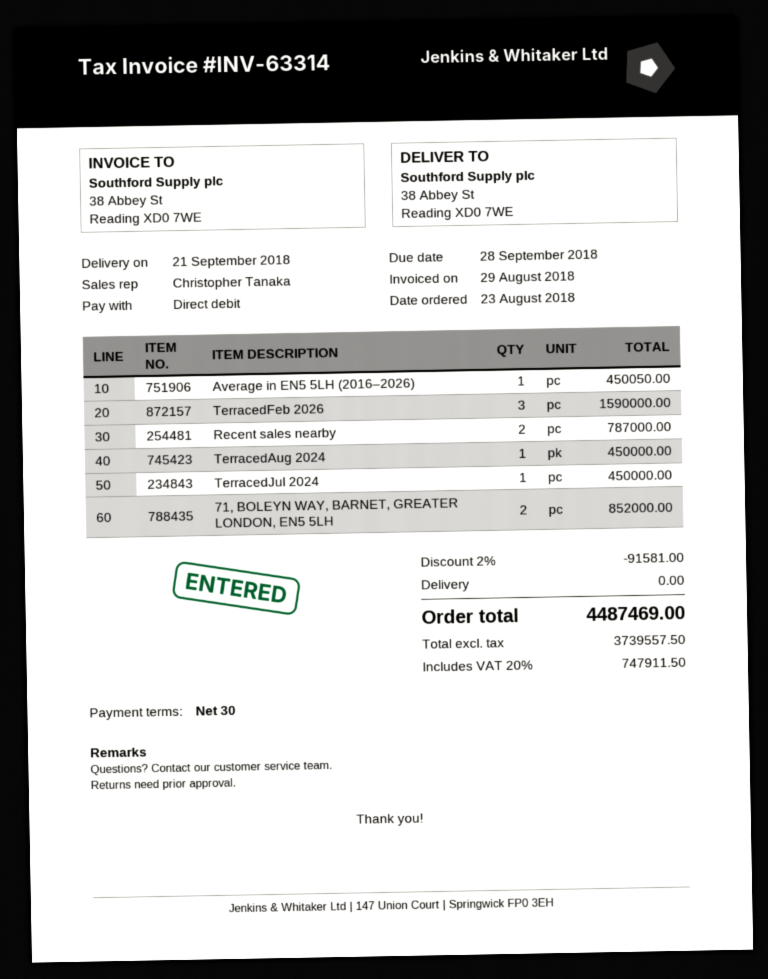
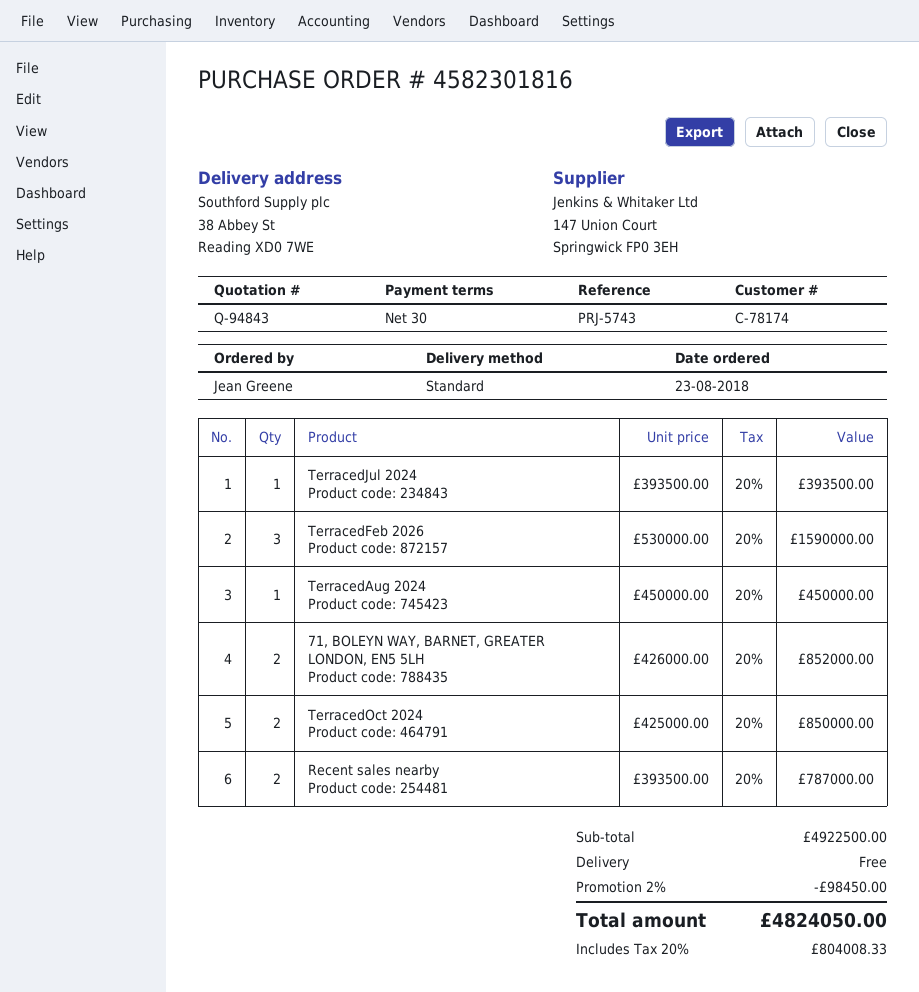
Average in EN5 5LH (2016–2026): 1 for 450050.00 -> none
TerracedJul 2024: 1 for 450000.00 -> 1 for 393500.00
TerracedOct 2024: none -> 2 for 850000.00
discount: 2% = 91581.00 -> 2% = 98450.00
tax: 20% = 747911.50 -> 20% = 804008.33
total: 4487469.00 -> 4824050.00

